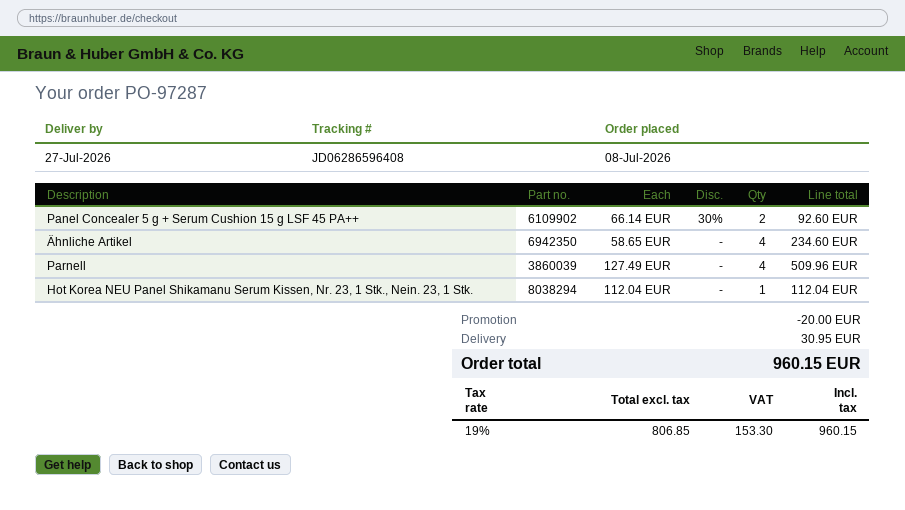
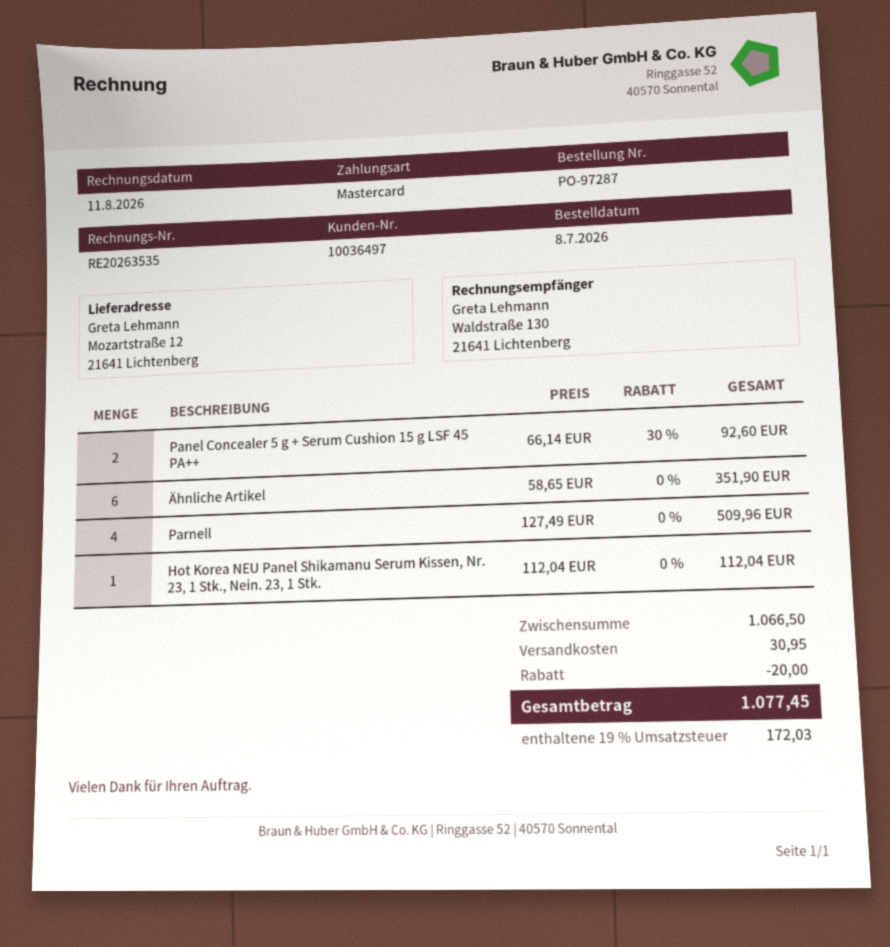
Ähnliche Artikel: 4 x 58.65 = 234.60 -> 6 x 58.65 = 351.90
tax: 19% = 153.30 -> 19% = 172.03
total: 960.15 -> 1077.45

